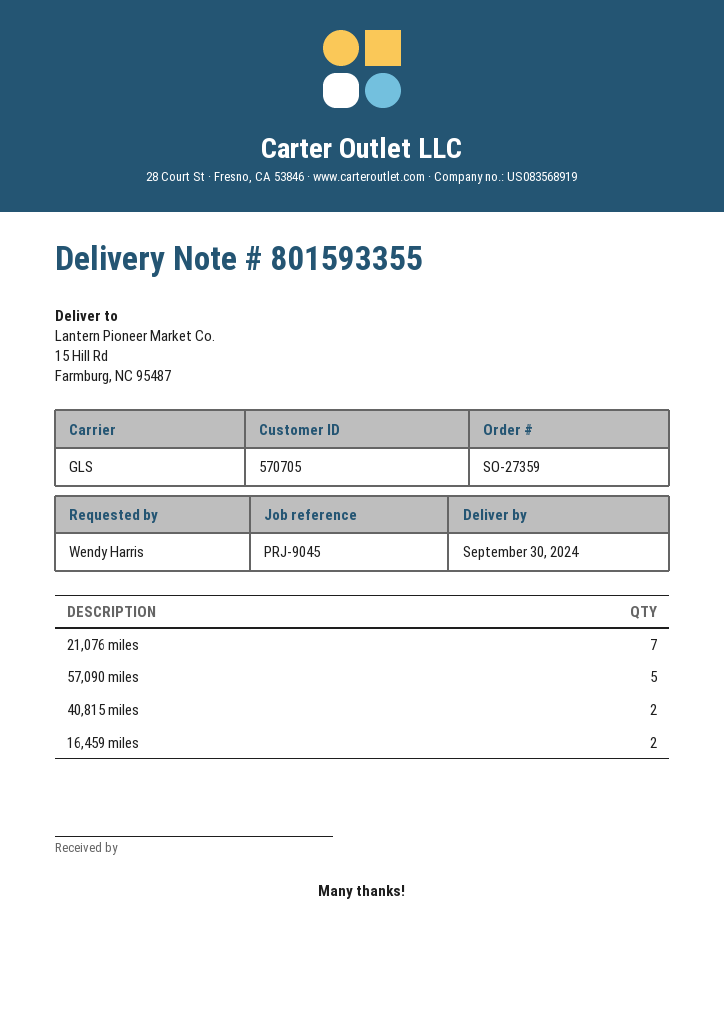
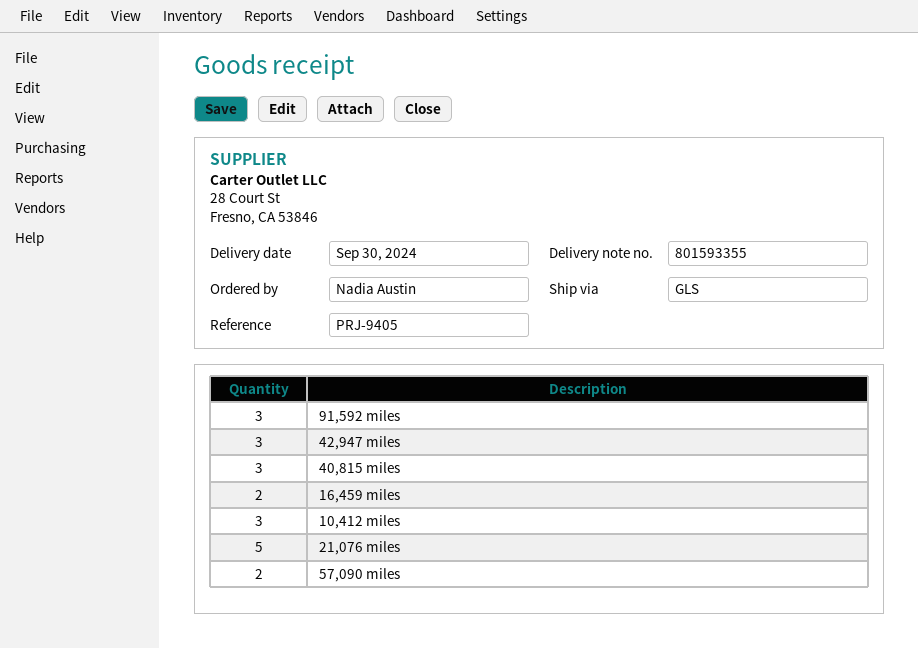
reference: PRJ-9045 -> PRJ-9405
ordered by: Wendy Harris -> Nadia Austin
21,076 miles: 7 -> 5
57,090 miles: 5 -> 2
40,815 miles: 2 -> 3
91,592 miles: none -> 3
42,947 miles: none -> 3
10,412 miles: none -> 3

